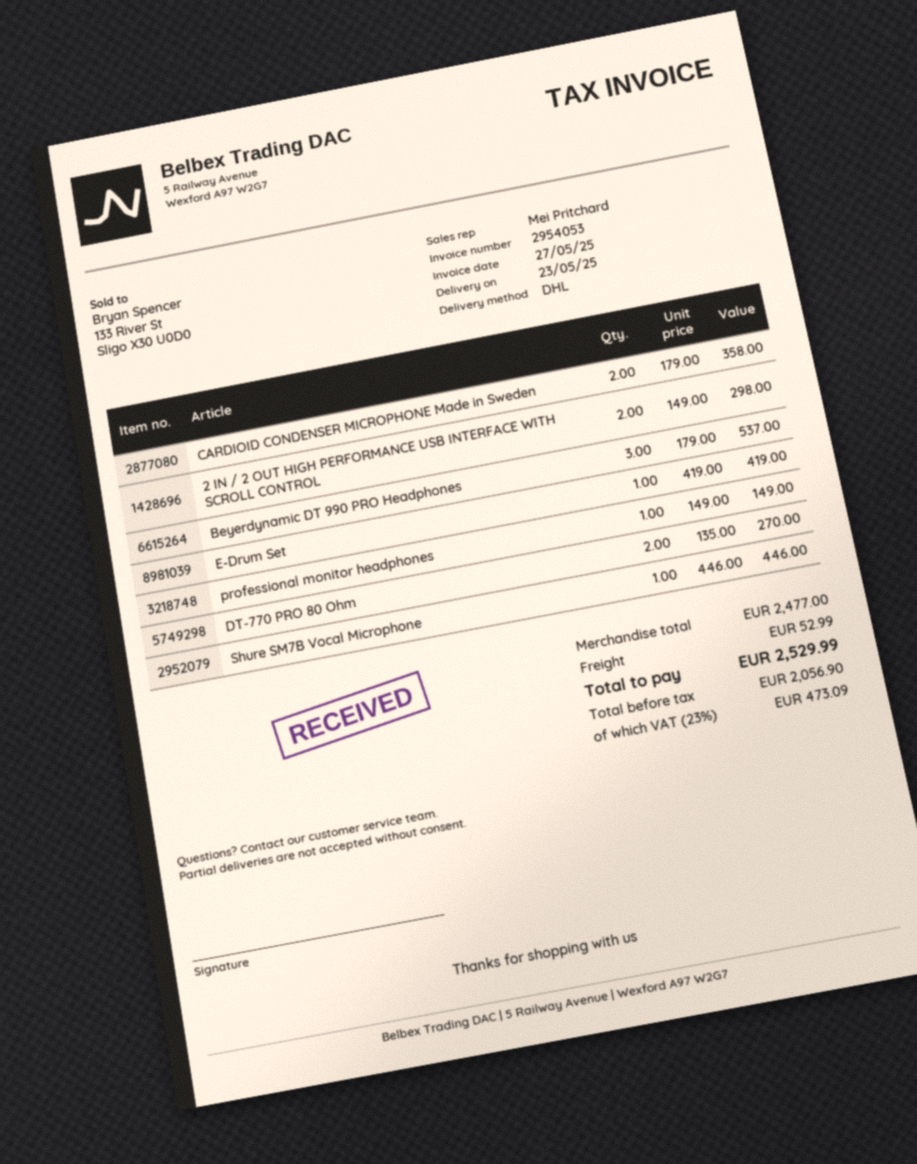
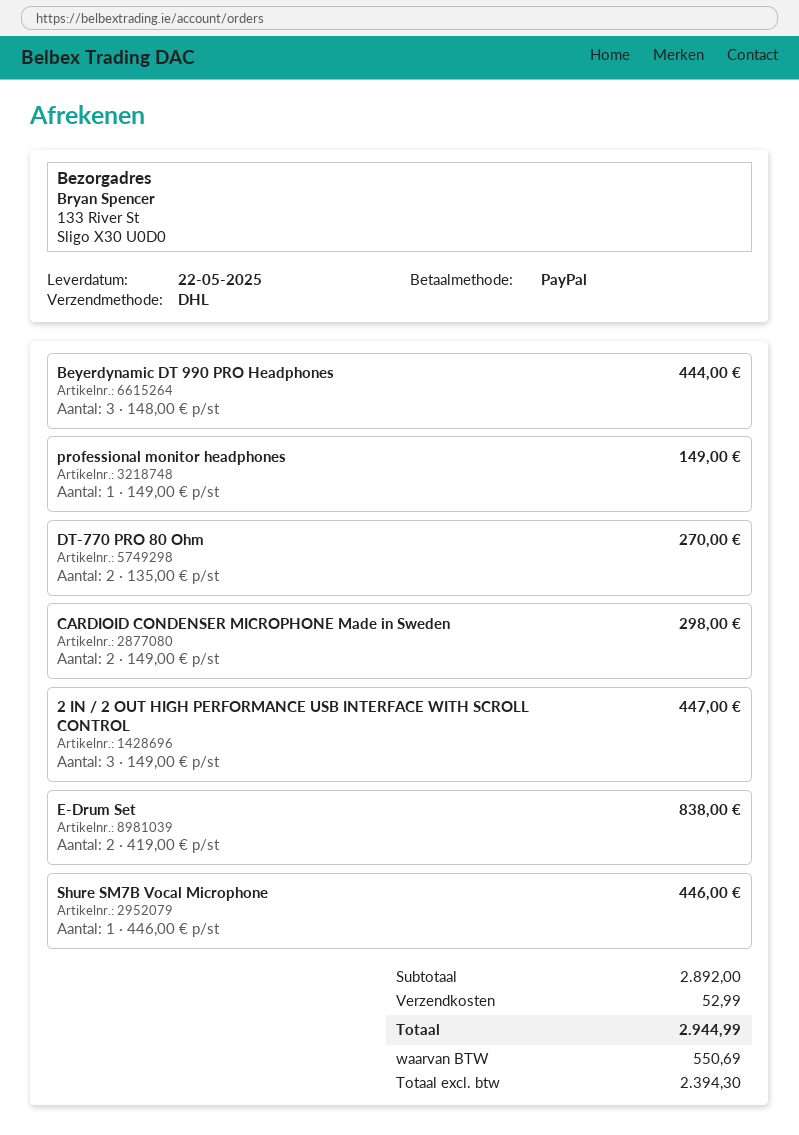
delivery date: 2025-05-23 -> 2025-05-22
CARDIOID CONDENSER MICROPHONE Made in Sweden: 2 x 179.00 = 358.00 -> 2 x 149.00 = 298.00
2 IN / 2 OUT HIGH PERFORMANCE USB INTERFACE WITH SCROLL CONTROL: 2 x 149.00 = 298.00 -> 3 x 149.00 = 447.00
Beyerdynamic DT 990 PRO Headphones: 3 x 179.00 = 537.00 -> 3 x 148.00 = 444.00
E-Drum Set: 1 x 419.00 = 419.00 -> 2 x 419.00 = 838.00
subtotal: 2477.00 -> 2892.00
net: 2056.90 -> 2394.30
tax: 473.09 -> 550.69
total: 2529.99 -> 2944.99

